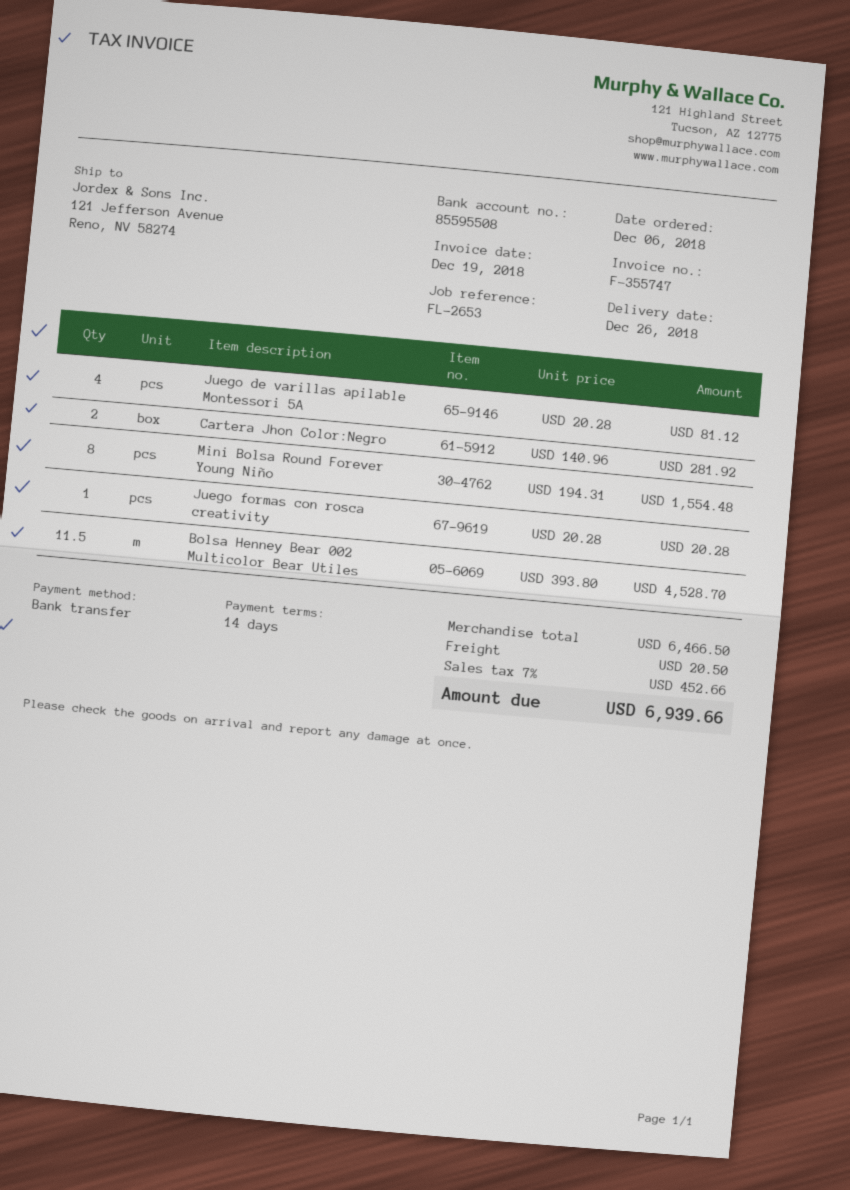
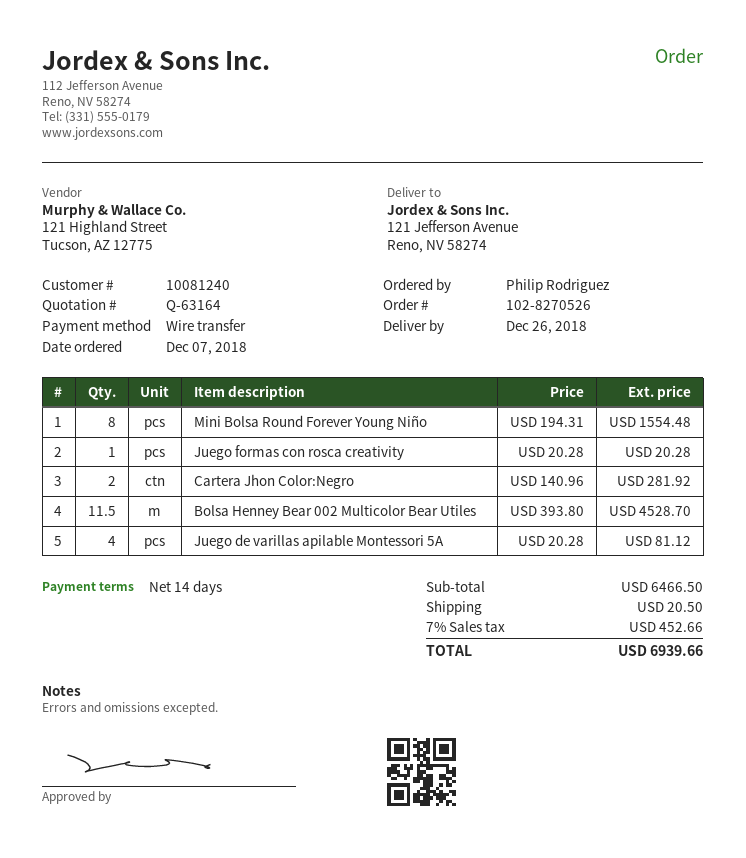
order date: 2018-12-06 -> 2018-12-07

